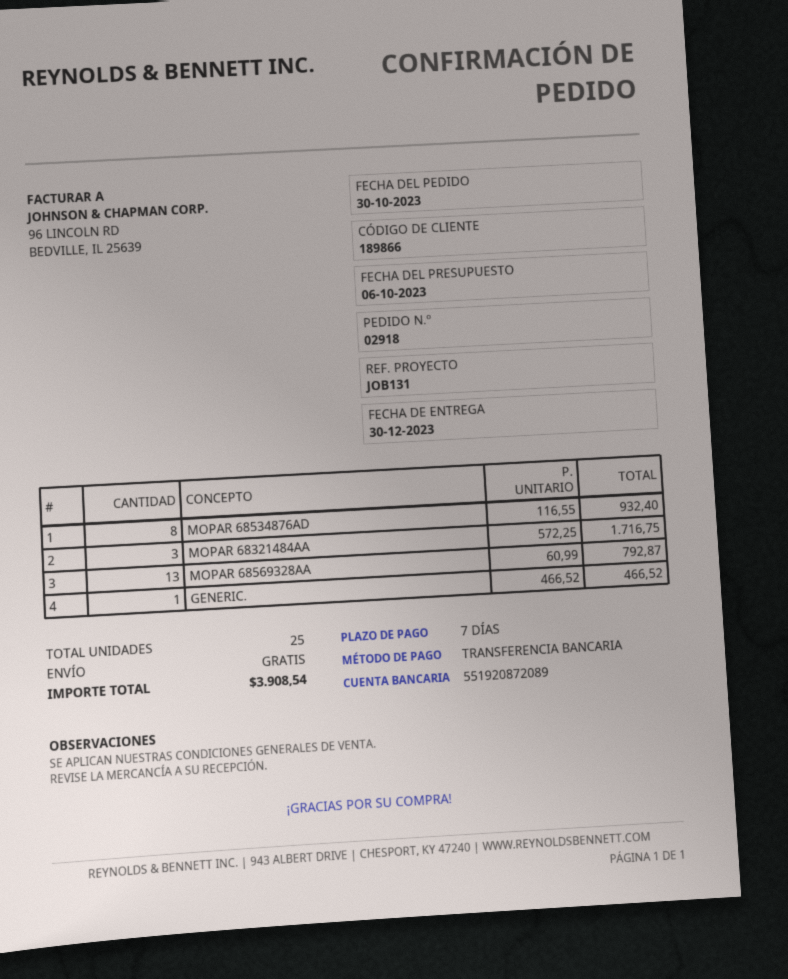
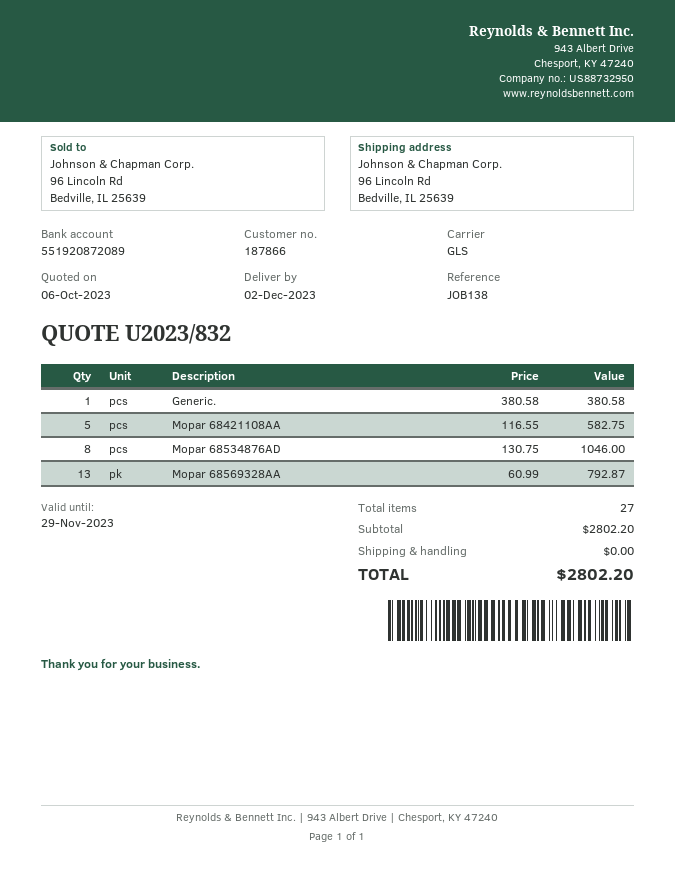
delivery date: 2023-12-30 -> 2023-12-02
customer number: 189866 -> 187866
reference: JOB131 -> JOB138
MOPAR 68534876AD: 8 x 116.55 = 932.40 -> 8 x 130.75 = 1046.00
MOPAR 68321484AA: 3 x 572.25 = 1716.75 -> none
GENERIC.: 1 x 466.52 = 466.52 -> 1 x 380.58 = 380.58
Mopar 68421108AA: none -> 5 x 116.55 = 582.75
total quantity: 25 -> 27
total: 3908.54 -> 2802.20

